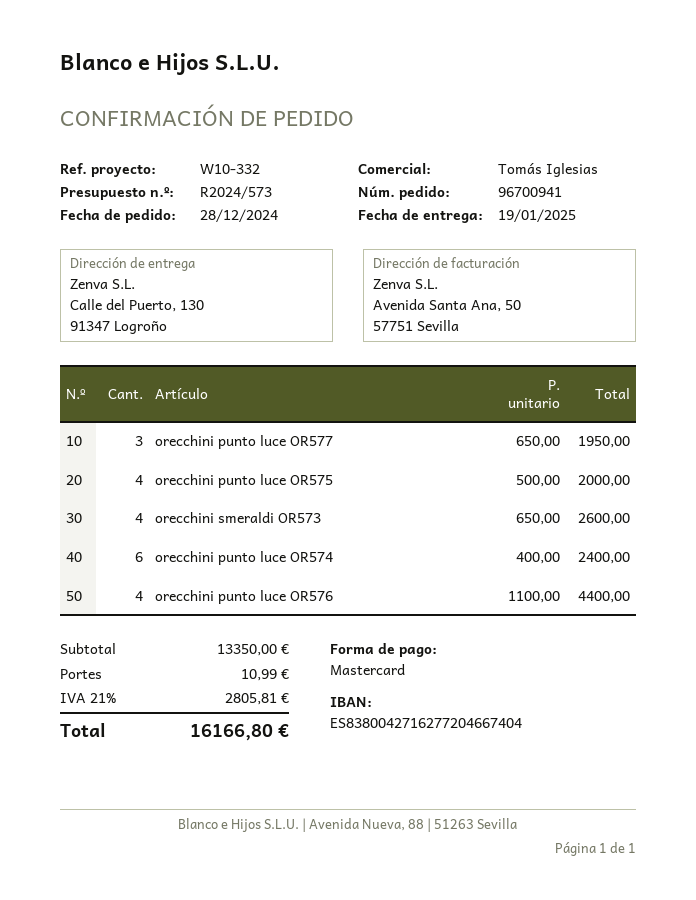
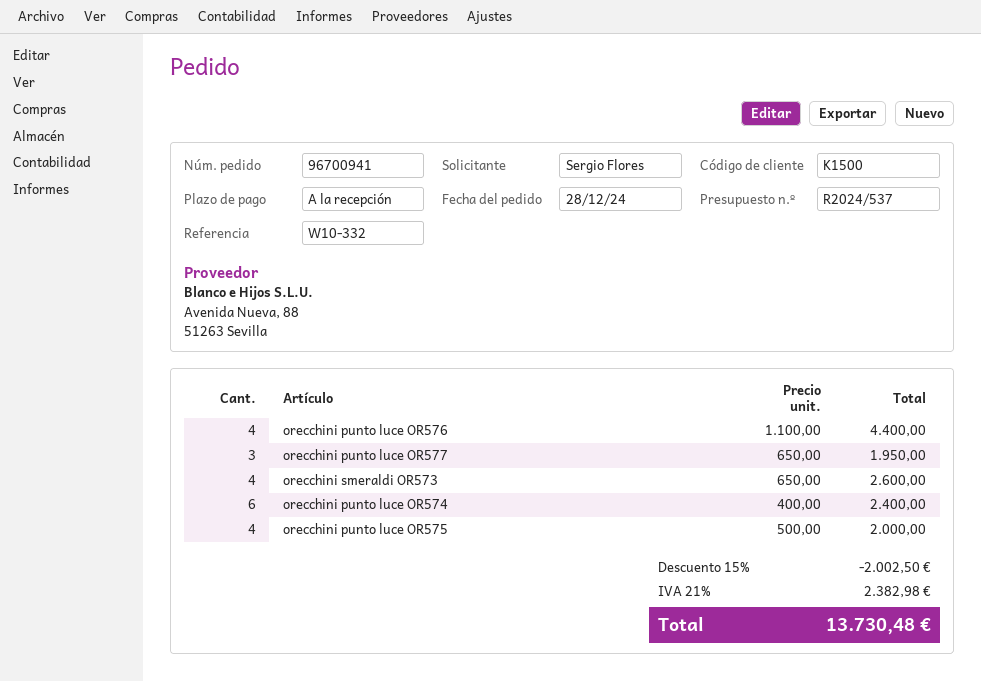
quote number: R2024/573 -> R2024/537
discount: none -> 15% = 2002.50
shipping: 10.99 -> none
tax: 21% = 2805.81 -> 21% = 2382.98
total: 16166.80 -> 13730.48

